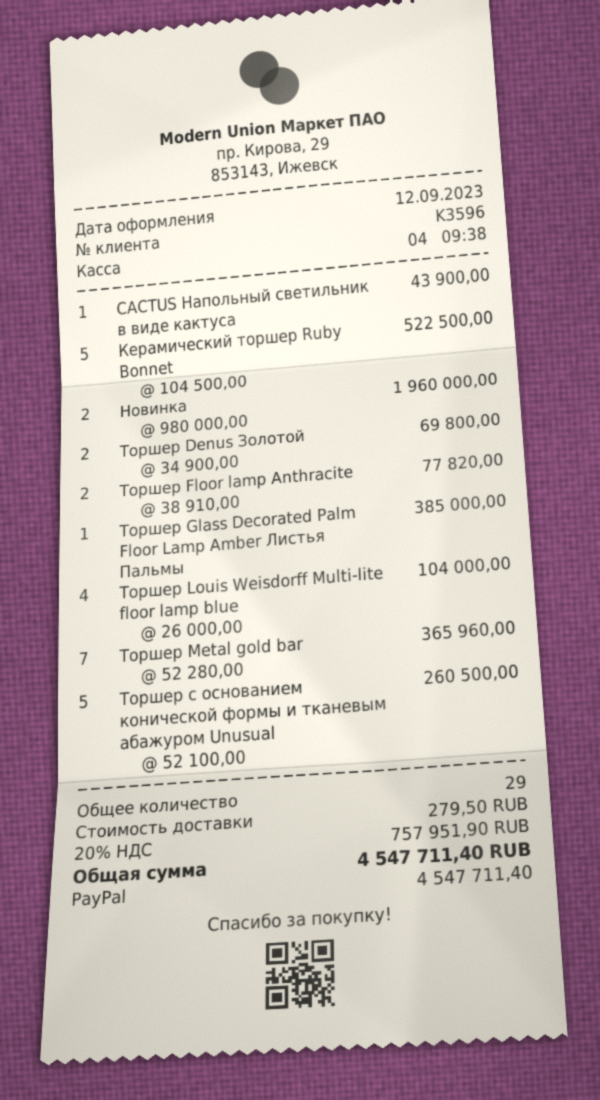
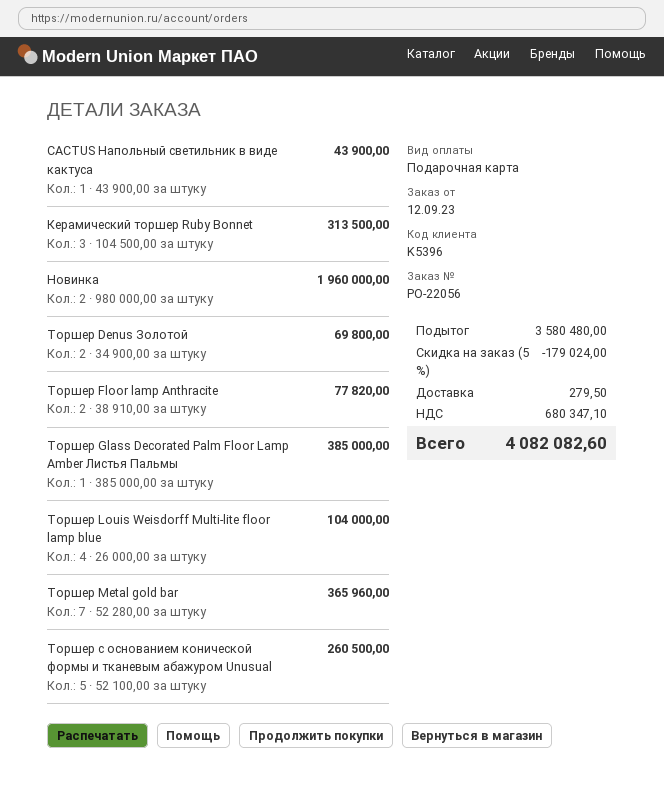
customer number: K3596 -> K5396
payment method: PayPal -> gift card
Керамический торшер Ruby Bonnet: 5 x 104500.00 = 522500.00 -> 3 x 104500.00 = 313500.00
discount: none -> 5% = 179024.00
tax: 757951.90 -> 680347.10
total: 4547711.40 -> 4082082.60

